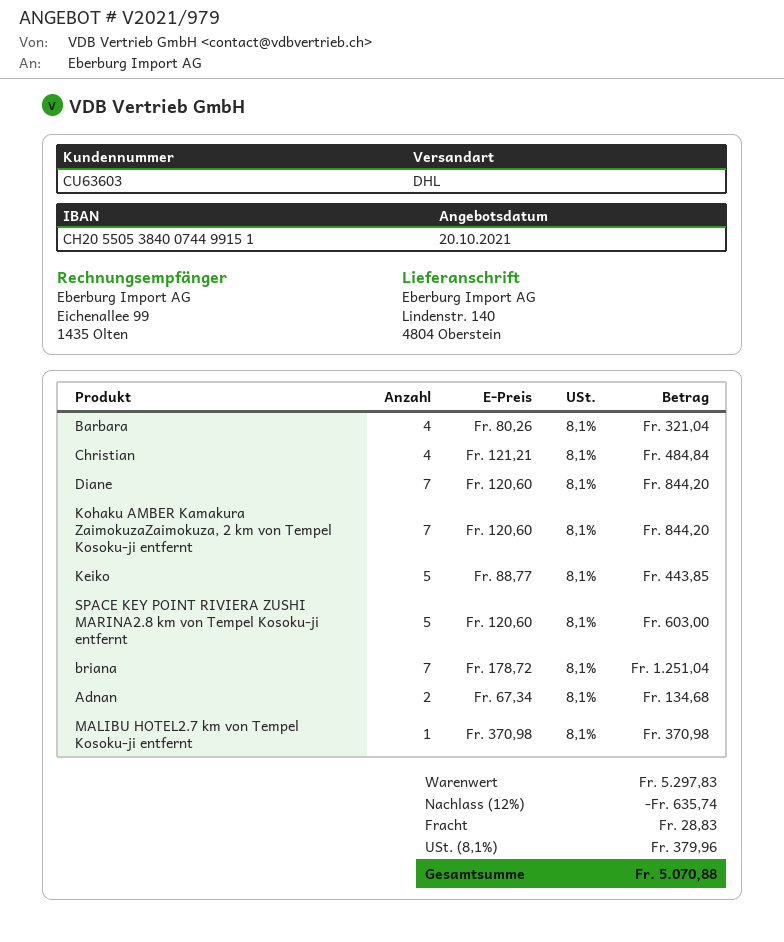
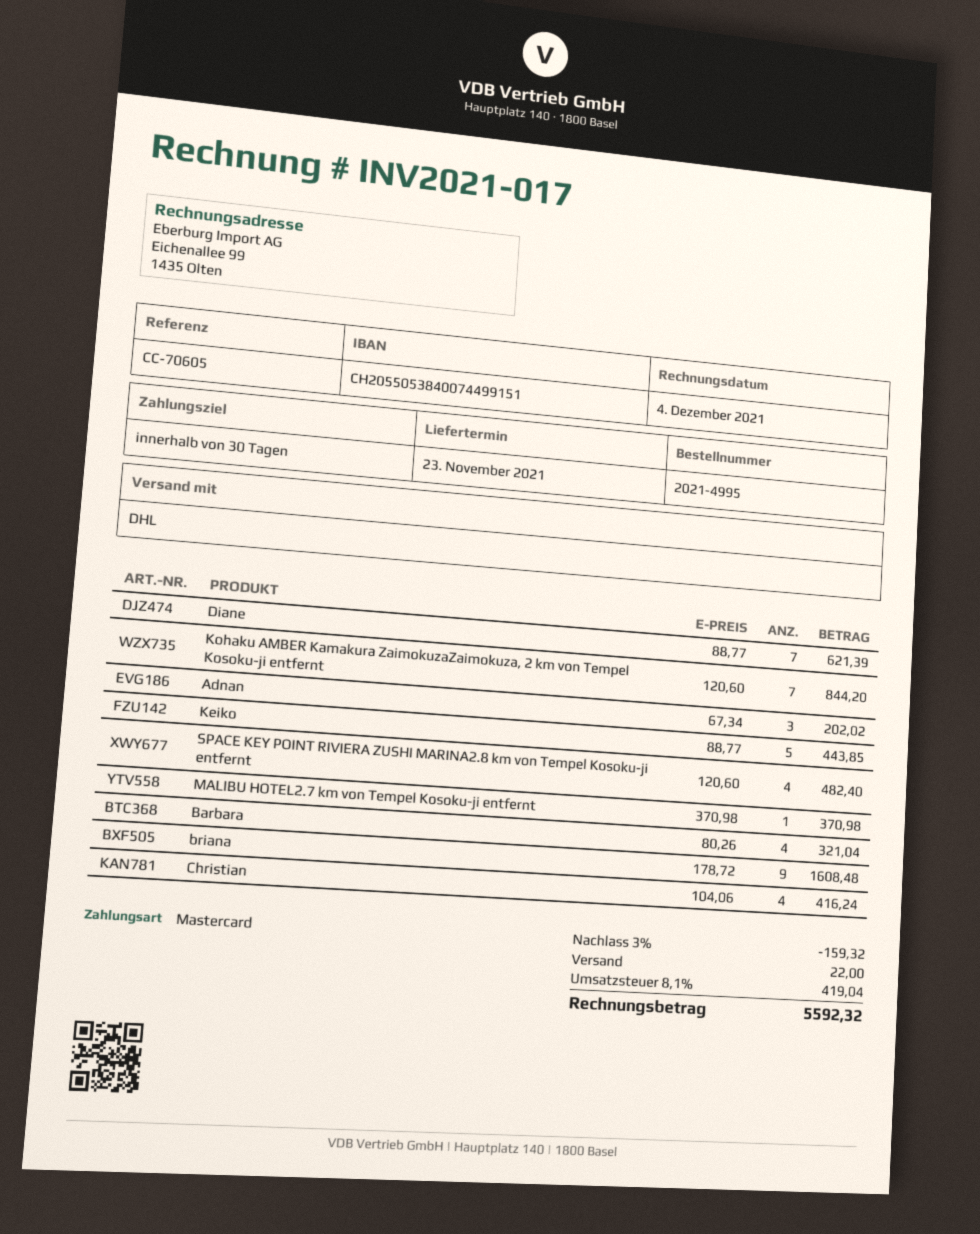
Christian: 4 x 121.21 = 484.84 -> 4 x 104.06 = 416.24
Diane: 7 x 120.60 = 844.20 -> 7 x 88.77 = 621.39
SPACE KEY POINT RIVIERA ZUSHI MARINA2.8 km von Tempel Kosoku-ji entfernt: 5 x 120.60 = 603.00 -> 4 x 120.60 = 482.40
briana: 7 x 178.72 = 1251.04 -> 9 x 178.72 = 1608.48
Adnan: 2 x 67.34 = 134.68 -> 3 x 67.34 = 202.02
discount: 12% = 635.74 -> 3% = 159.32
shipping: 28.83 -> 22.00
tax: 8.1% = 379.96 -> 8.1% = 419.04
total: 5070.88 -> 5592.32

